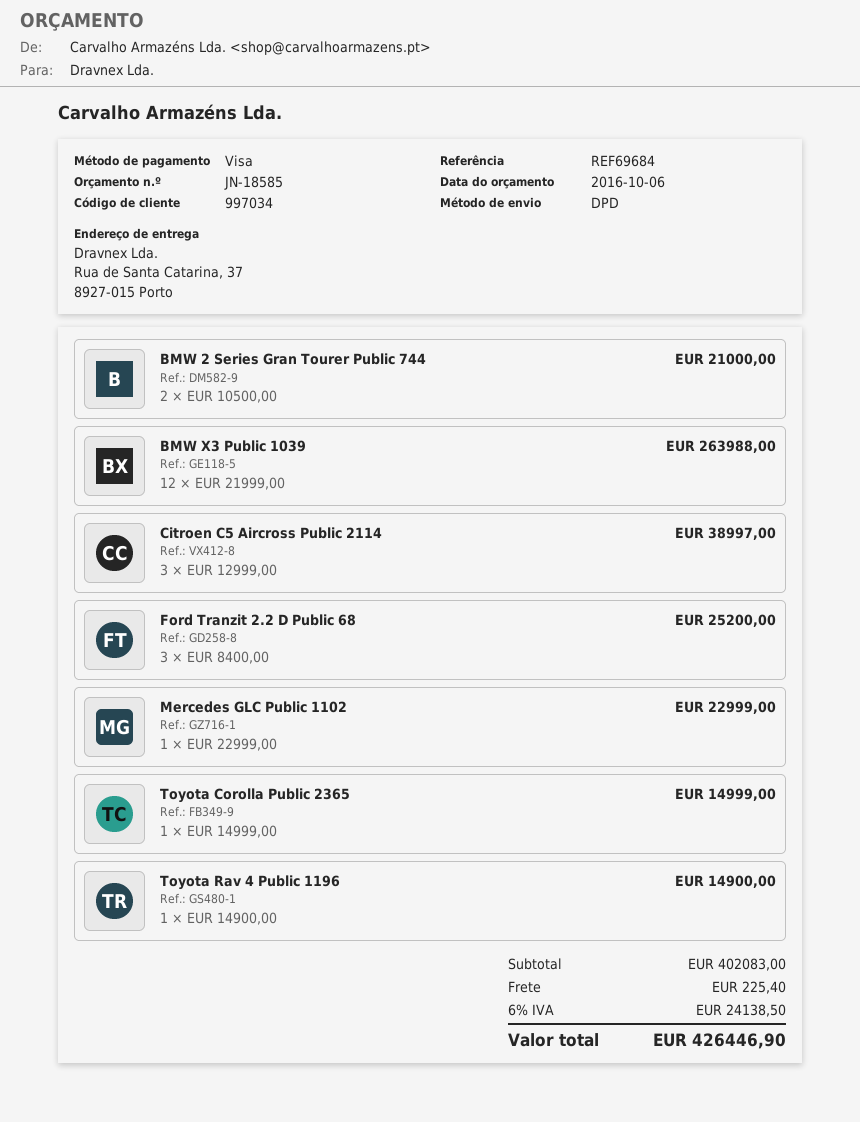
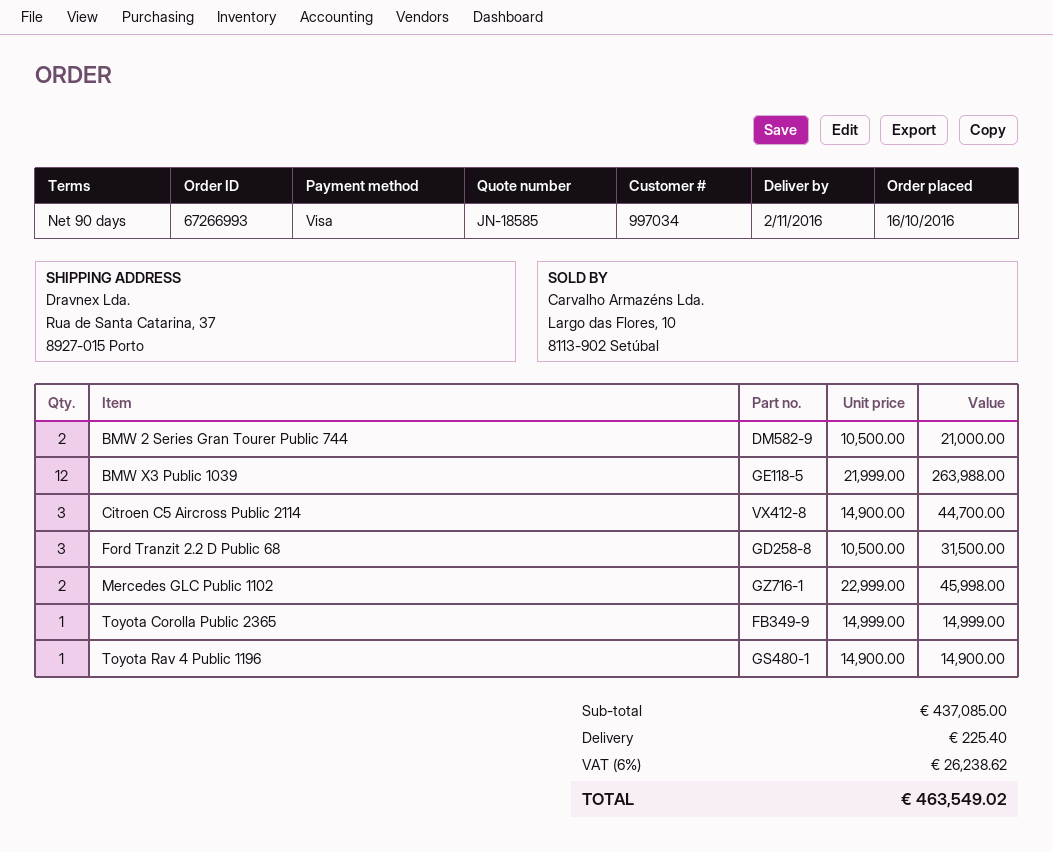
Citroen C5 Aircross Public 2114: 3 x 12999.00 = 38997.00 -> 3 x 14900.00 = 44700.00
Ford Tranzit 2.2 D Public 68: 3 x 8400.00 = 25200.00 -> 3 x 10500.00 = 31500.00
Mercedes GLC Public 1102: 1 x 22999.00 = 22999.00 -> 2 x 22999.00 = 45998.00
subtotal: 402083.00 -> 437085.00
tax: 6% = 24138.50 -> 6% = 26238.62
total: 426446.90 -> 463549.02

